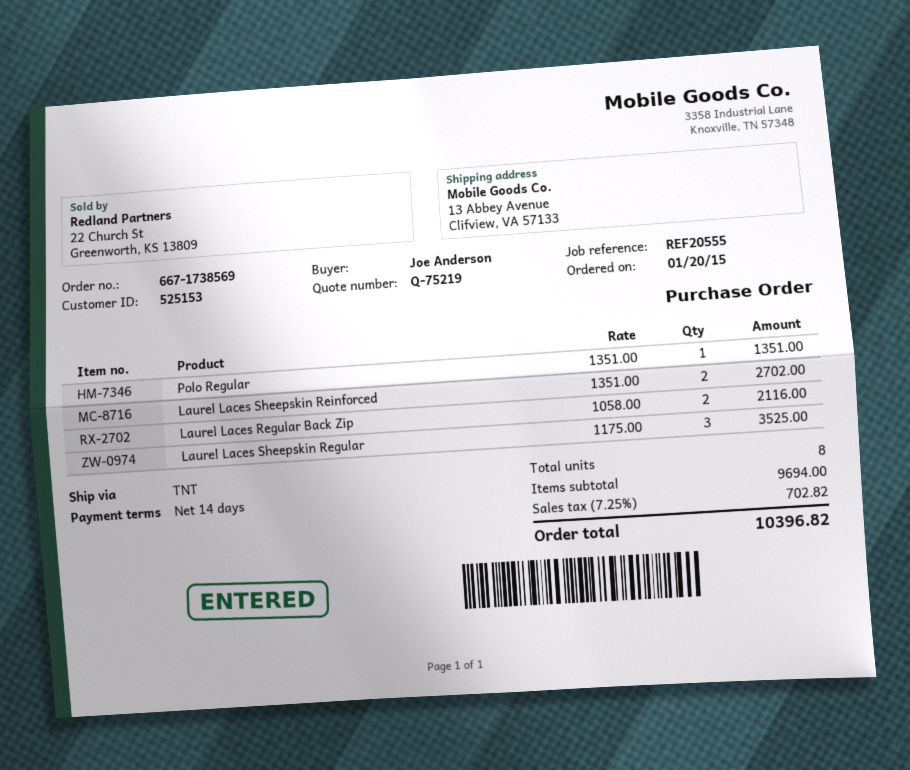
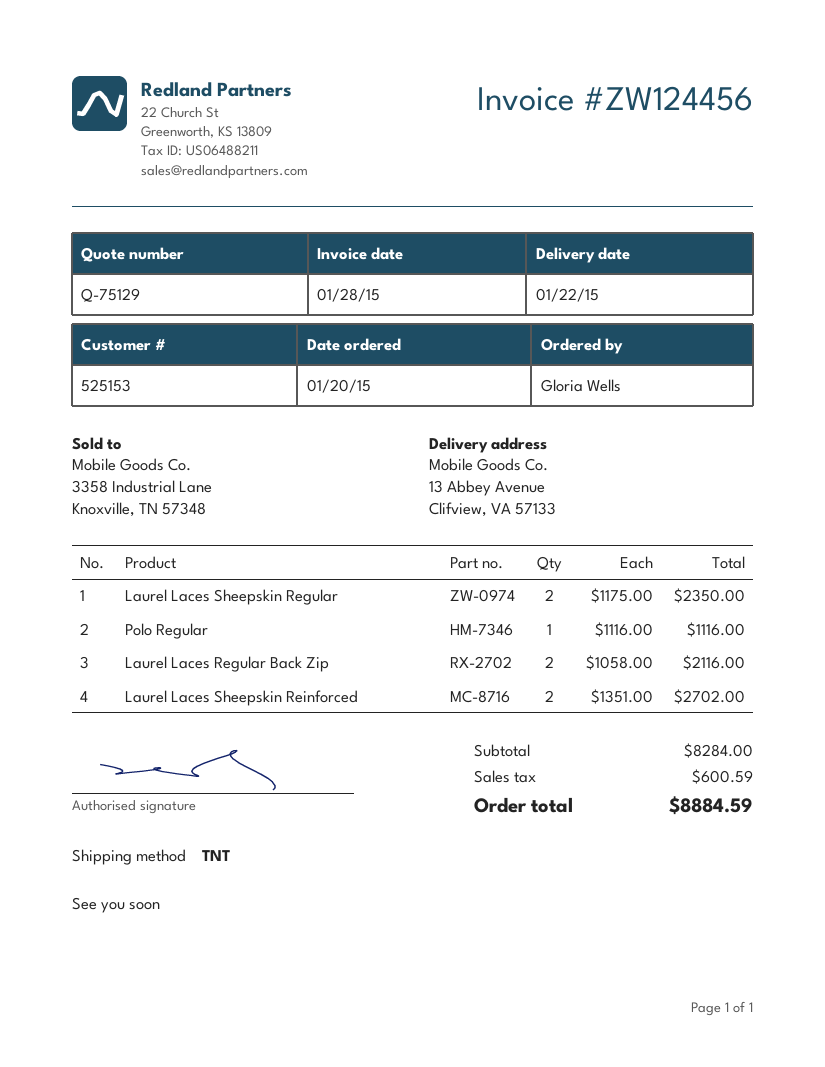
quote number: Q-75219 -> Q-75129
ordered by: Joe Anderson -> Gloria Wells
Polo Regular: 1 x 1351.00 = 1351.00 -> 1 x 1116.00 = 1116.00
Laurel Laces Sheepskin Regular: 3 x 1175.00 = 3525.00 -> 2 x 1175.00 = 2350.00
subtotal: 9694.00 -> 8284.00
tax: 702.82 -> 600.59
total: 10396.82 -> 8884.59

